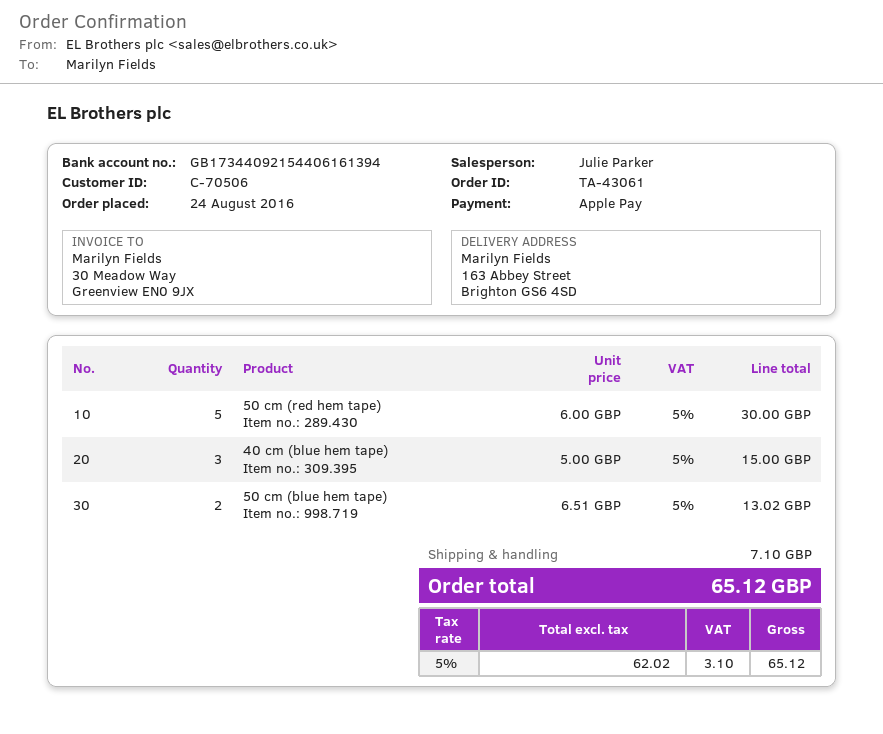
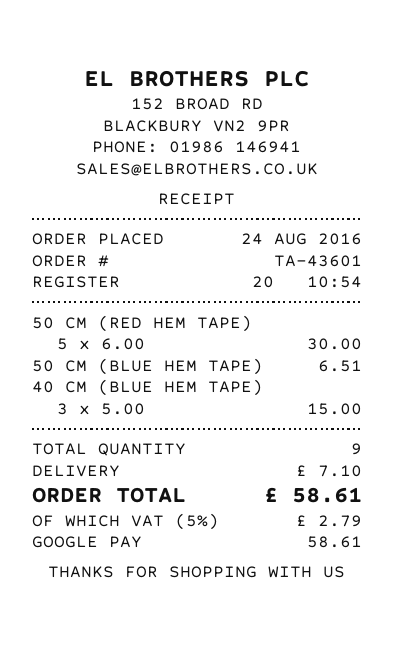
order number: TA-43061 -> TA-43601
payment method: Apple Pay -> Google Pay
50 cm (blue hem tape): 2 x 6.51 = 13.02 -> 1 x 6.51 = 6.51
tax: 5% = 3.10 -> 5% = 2.79
total: 65.12 -> 58.61

